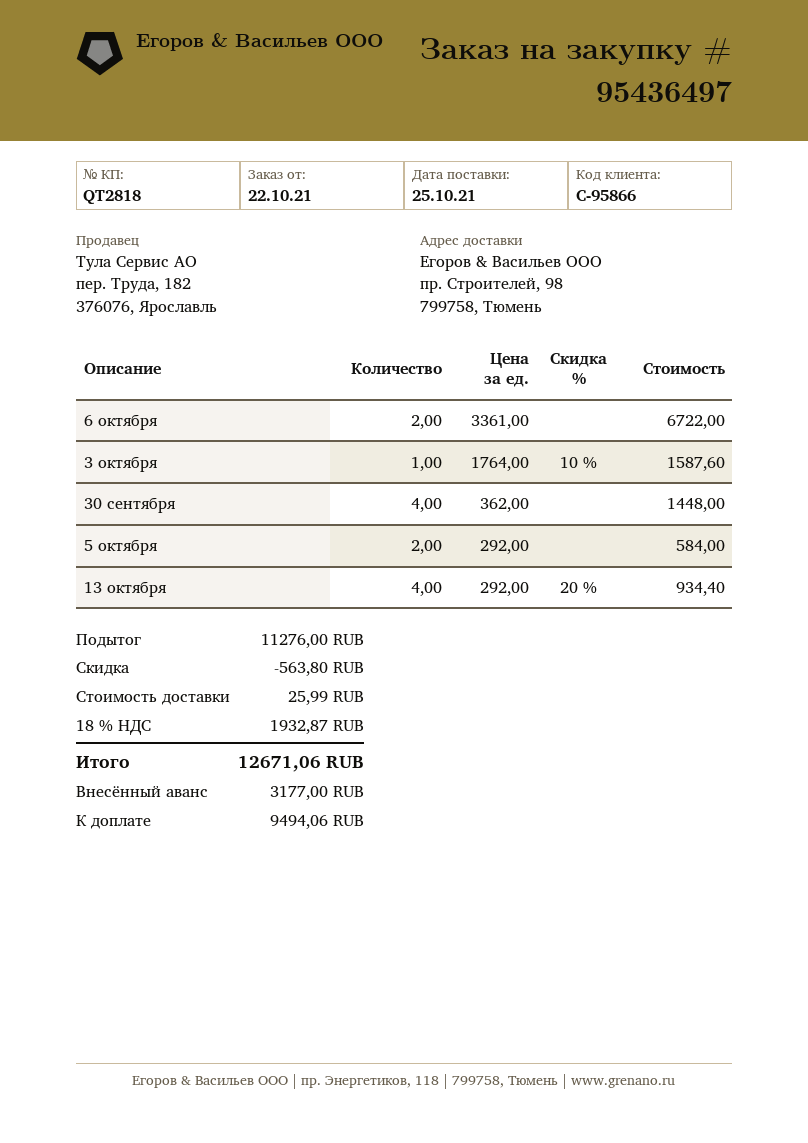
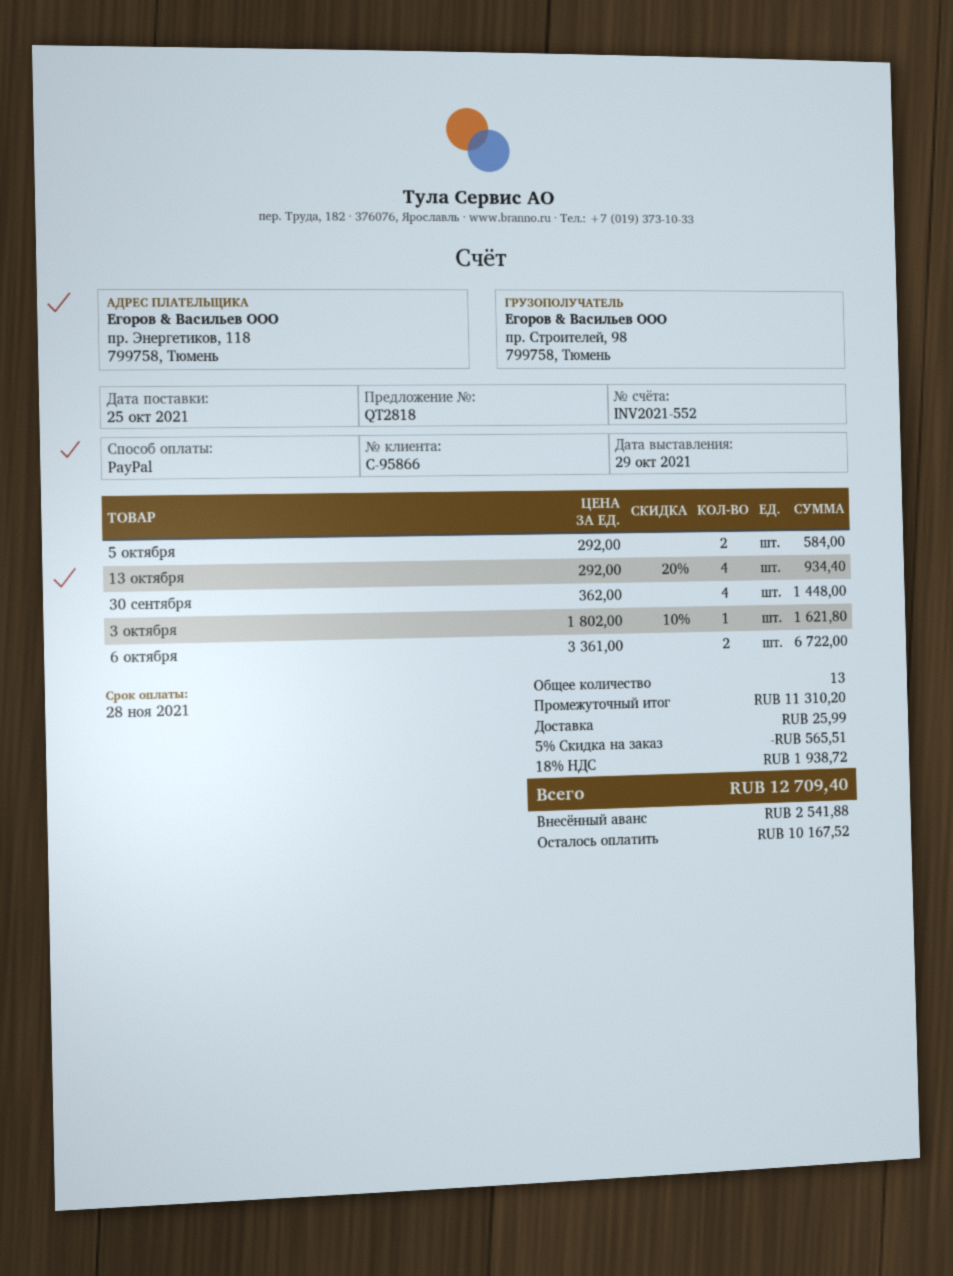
3 октября: 1 x 1764.00 - 10% = 1587.60 -> 1 x 1802.00 - 10% = 1621.80
subtotal: 11276.00 -> 11310.20
discount: 563.80 -> 565.51
tax: 18% = 1932.87 -> 18% = 1938.72
total: 12671.06 -> 12709.40
deposit: 3177.00 -> 2541.88
balance: 9494.06 -> 10167.52

